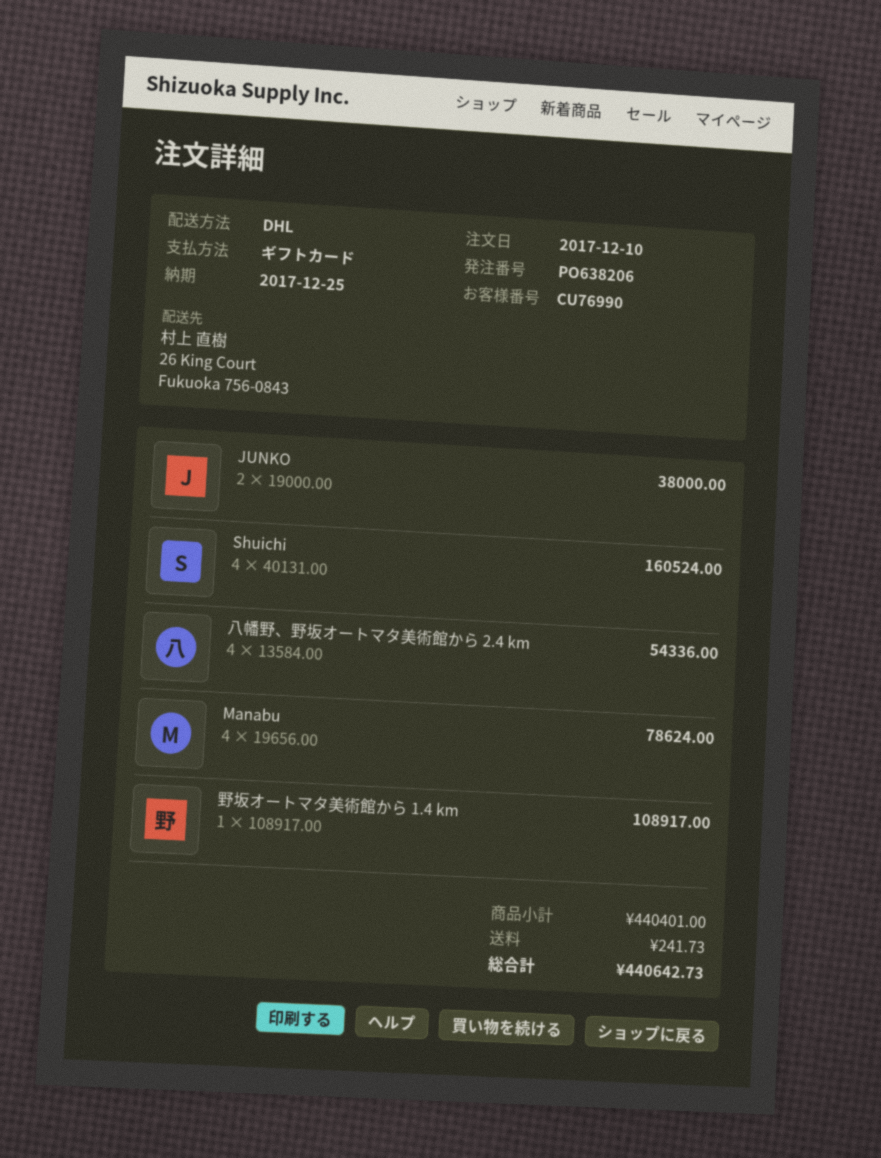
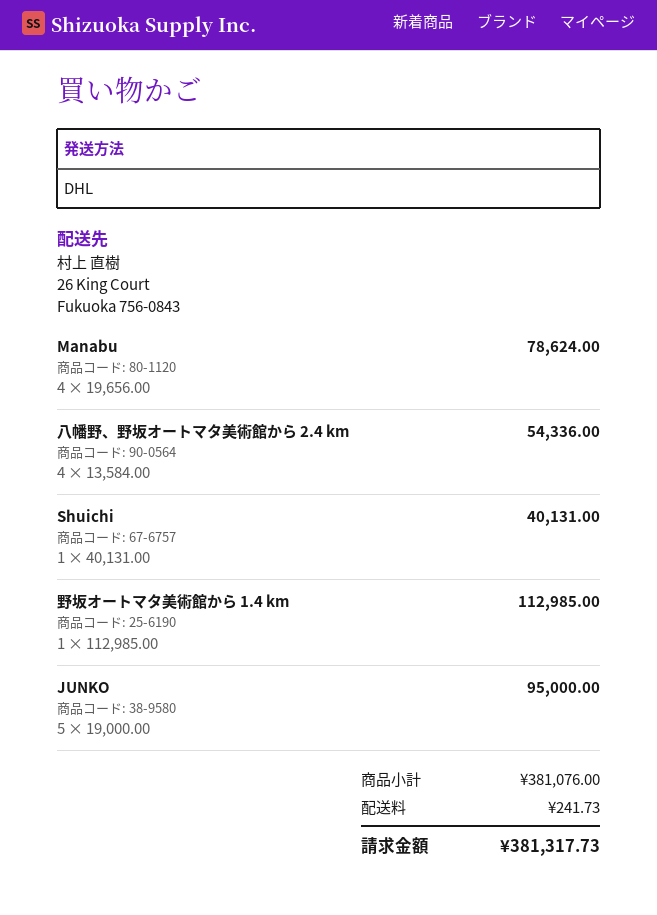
JUNKO: 2 x 19000.00 = 38000.00 -> 5 x 19000.00 = 95000.00
Shuichi: 4 x 40131.00 = 160524.00 -> 1 x 40131.00 = 40131.00
野坂オートマタ美術館から 1.4 km: 1 x 108917.00 = 108917.00 -> 1 x 112985.00 = 112985.00
subtotal: 440401.00 -> 381076.00
total: 440642.73 -> 381317.73

